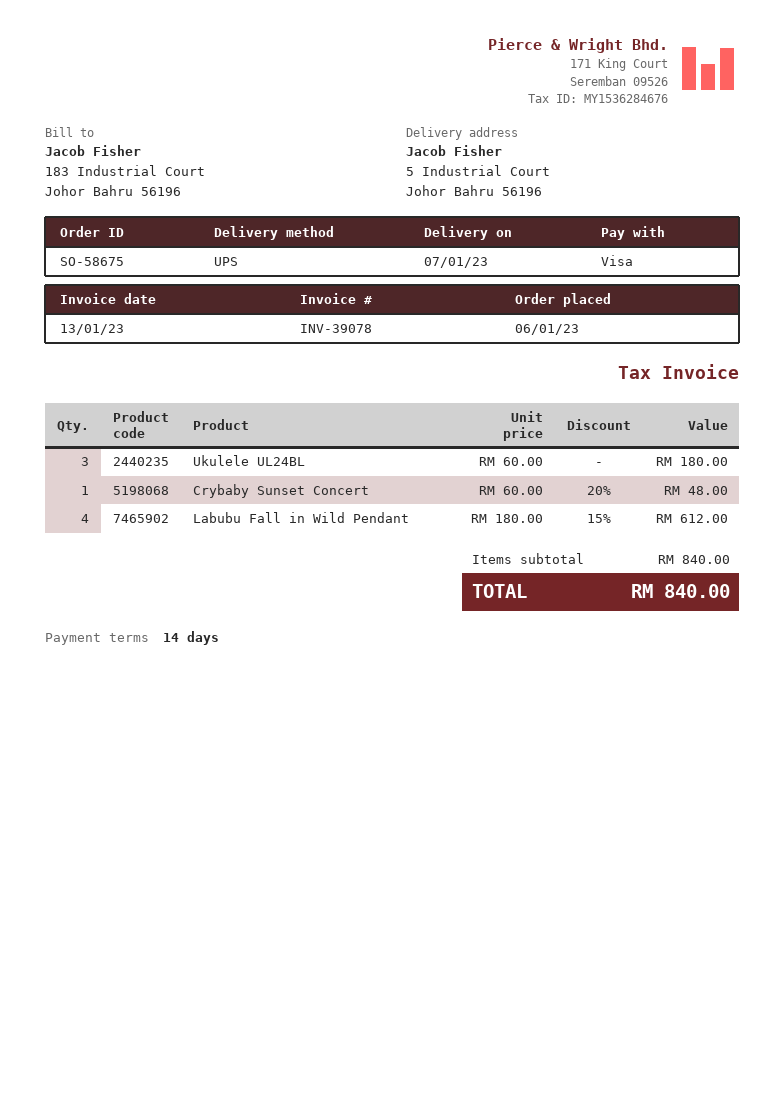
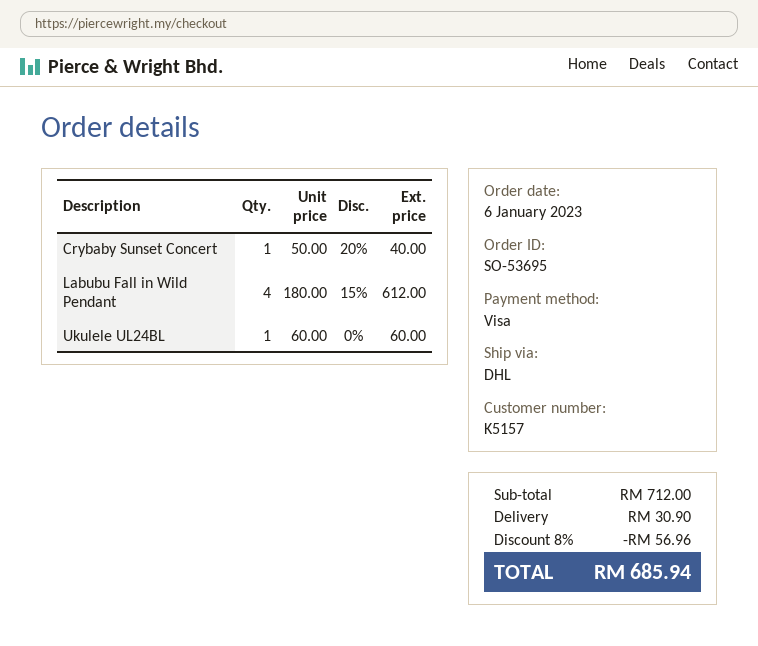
order number: SO-58675 -> SO-53695
shipping method: UPS -> DHL
Ukulele UL24BL: 3 x 60.00 = 180.00 -> 1 x 60.00 = 60.00
Crybaby Sunset Concert: 1 x 60.00 - 20% = 48.00 -> 1 x 50.00 - 20% = 40.00
subtotal: 840.00 -> 712.00
discount: none -> 8% = 56.96
shipping: none -> 30.90
total: 840.00 -> 685.94

